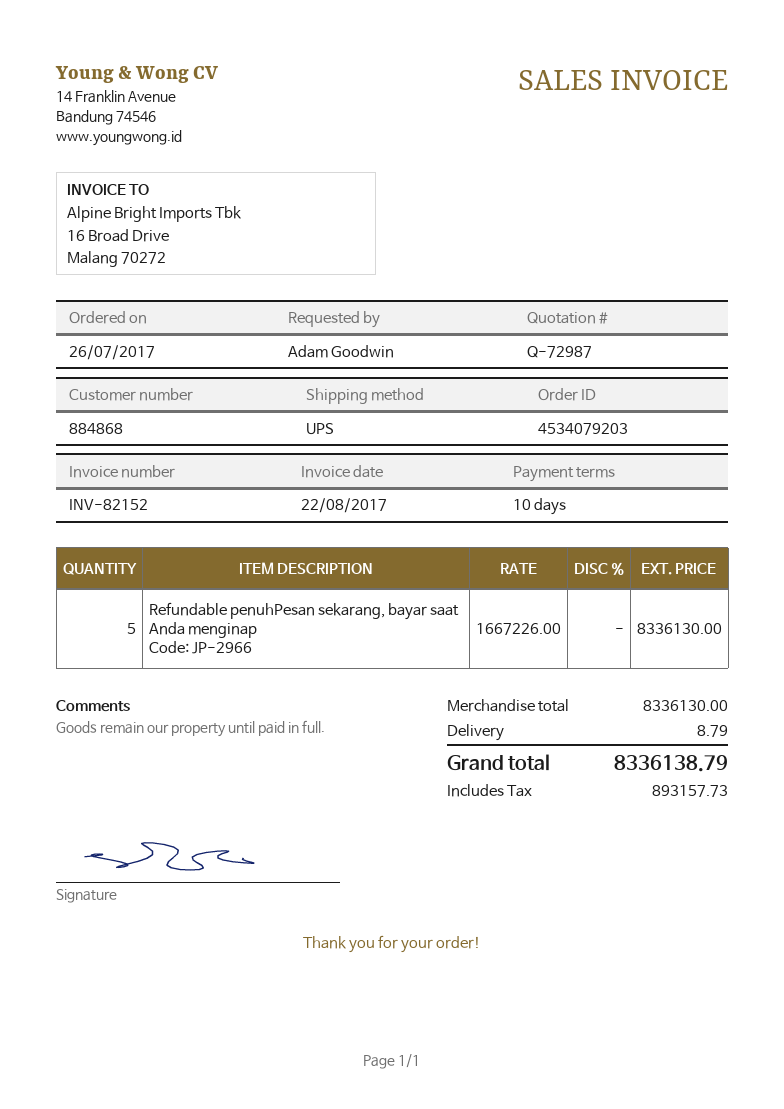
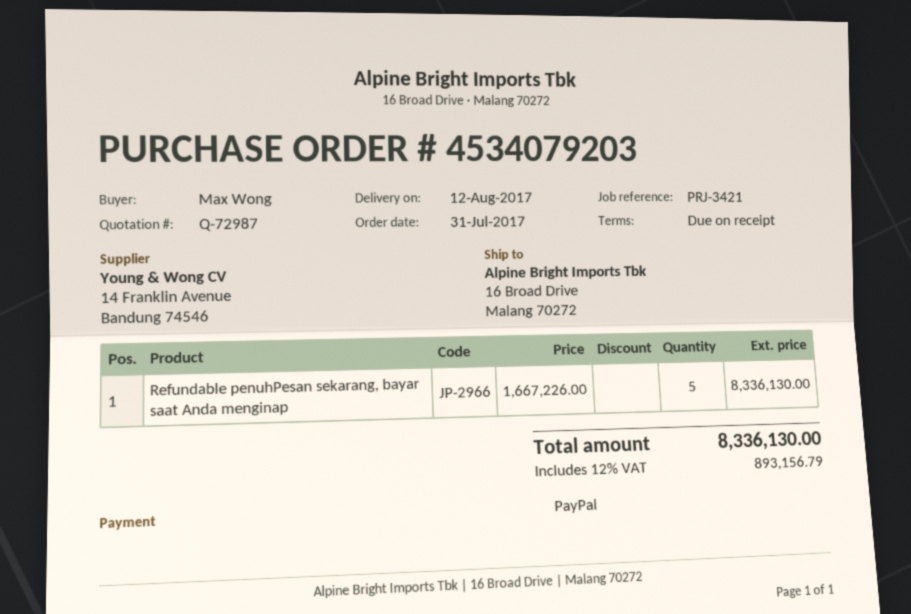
order date: 2017-07-26 -> 2017-07-31
payment terms: 10 days -> on receipt
ordered by: Adam Goodwin -> Max Wong
shipping: 8.79 -> none
tax: 893157.73 -> 893156.79
total: 8336138.79 -> 8336130.00

